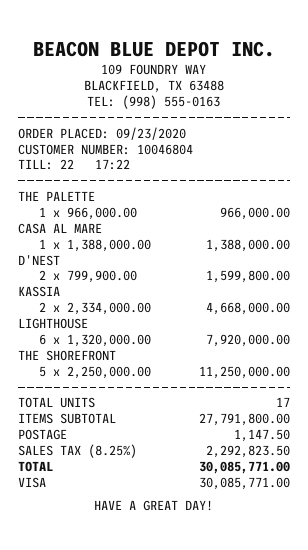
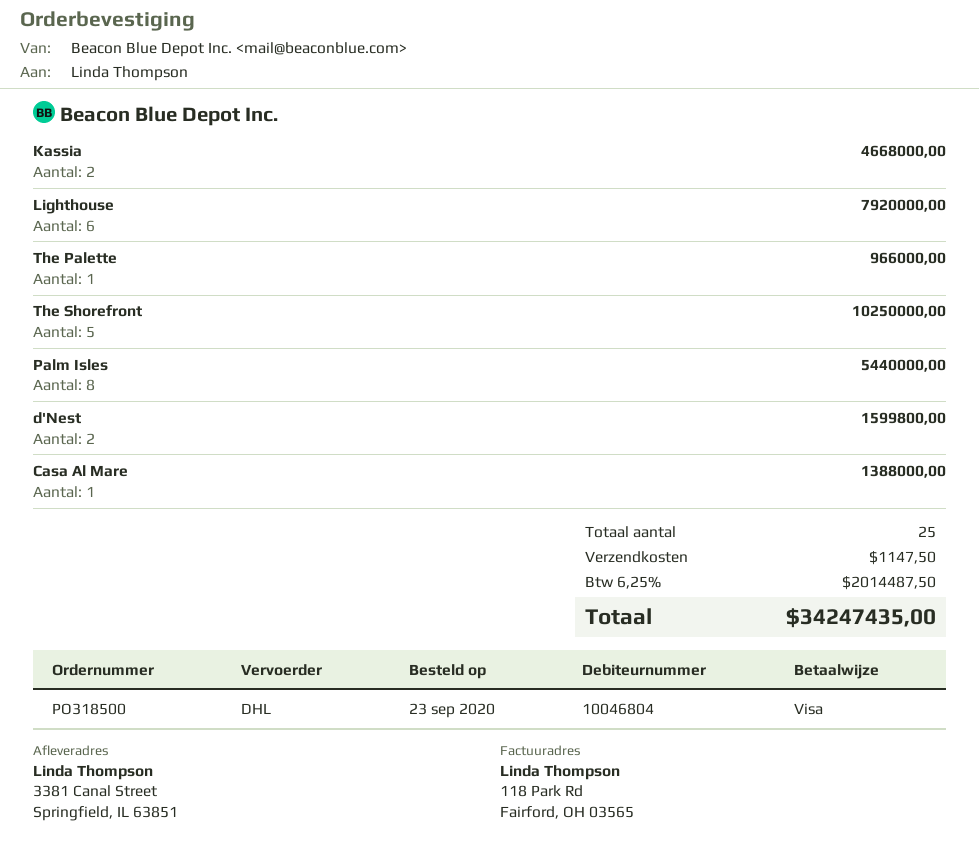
THE SHOREFRONT: 5 for 11250000.00 -> 5 for 10250000.00
Palm Isles: none -> 8 for 5440000.00
total quantity: 17 -> 25
tax: 8.25% = 2292823.50 -> 6.25% = 2014487.50
total: 30085771.00 -> 34247435.00

